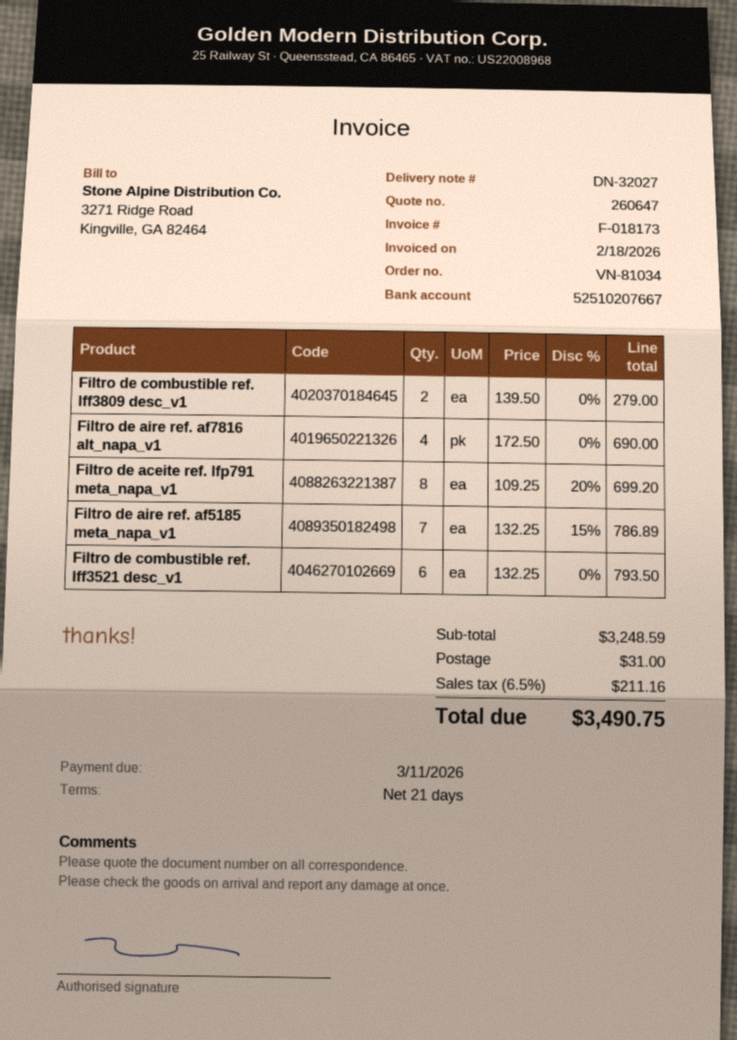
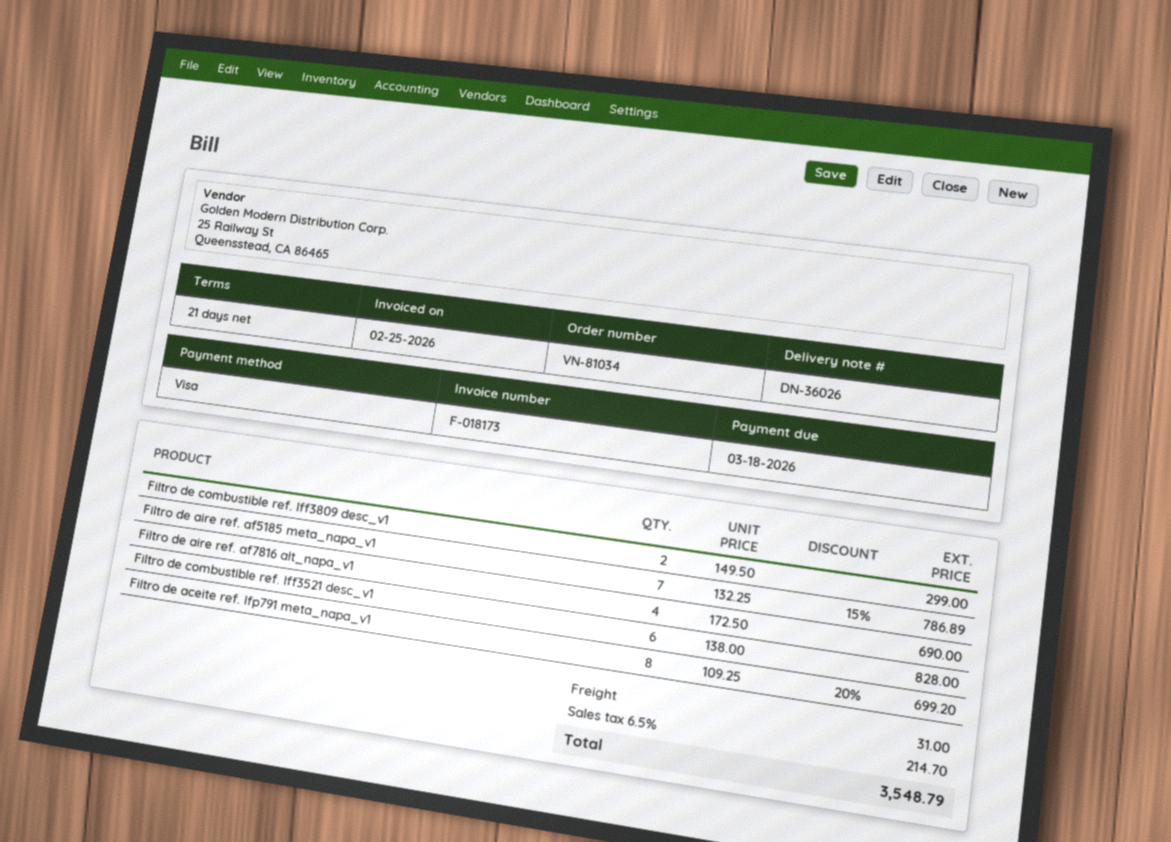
delivery note number: DN-32027 -> DN-36026
invoice date: 2026-02-18 -> 2026-02-25
due date: 2026-03-11 -> 2026-03-18
Filtro de combustible ref. lff3809 desc_v1: 2 x 139.50 = 279.00 -> 2 x 149.50 = 299.00
Filtro de combustible ref. lff3521 desc_v1: 6 x 132.25 = 793.50 -> 6 x 138.00 = 828.00
tax: 6.5% = 211.16 -> 6.5% = 214.70
total: 3490.75 -> 3548.79

